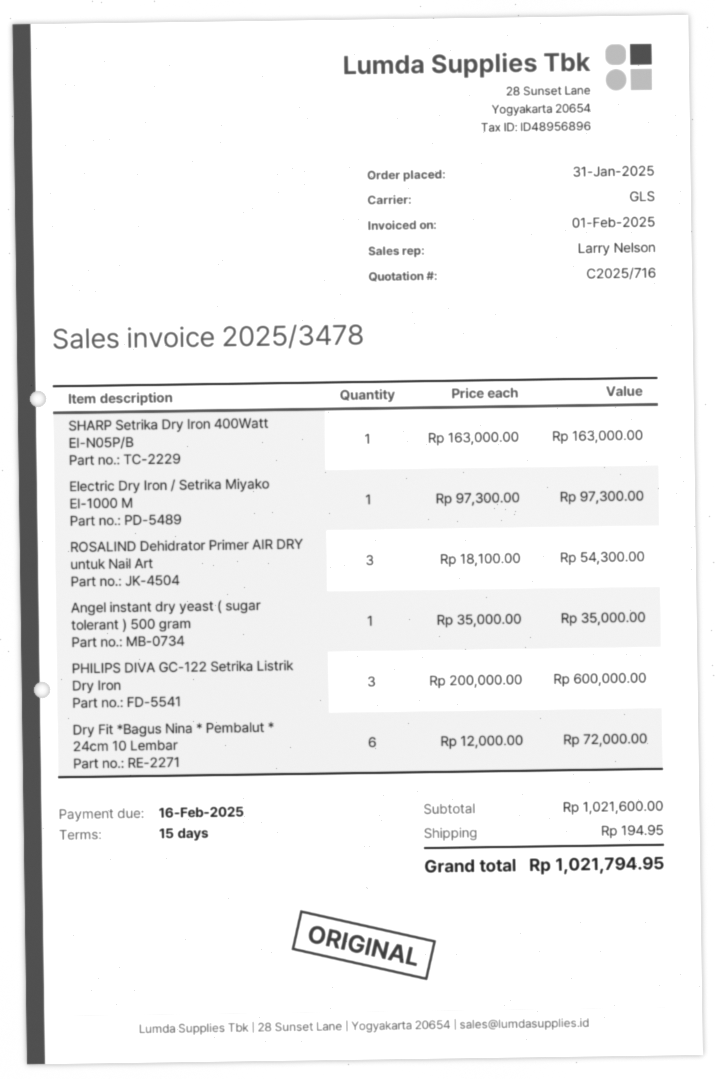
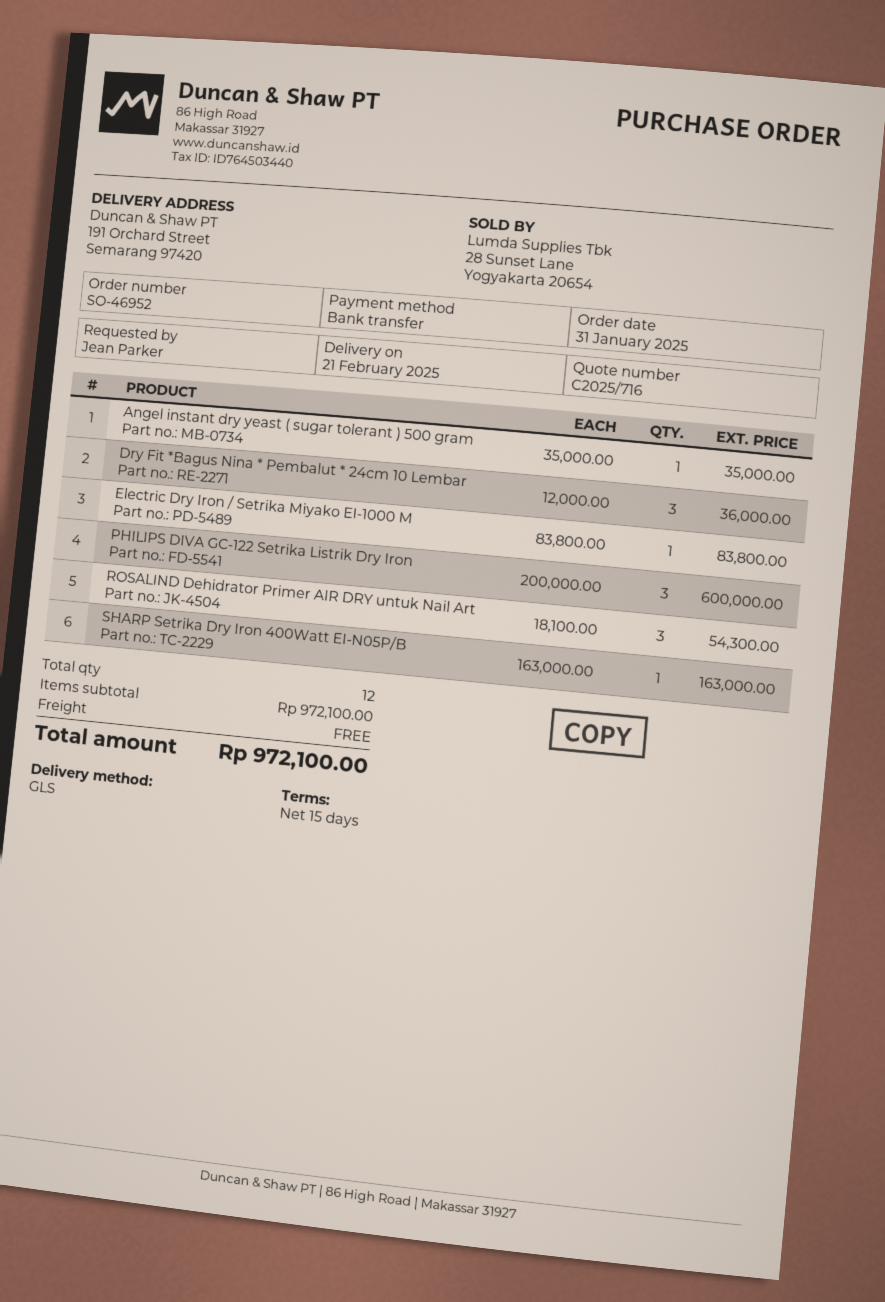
Electric Dry Iron / Setrika Miyako EI-1000 M: 1 x 97300.00 = 97300.00 -> 1 x 83800.00 = 83800.00
Dry Fit *Bagus Nina * Pembalut * 24cm 10 Lembar: 6 x 12000.00 = 72000.00 -> 3 x 12000.00 = 36000.00
subtotal: 1021600.00 -> 972100.00
shipping: 194.95 -> 0.00
total: 1021794.95 -> 972100.00

